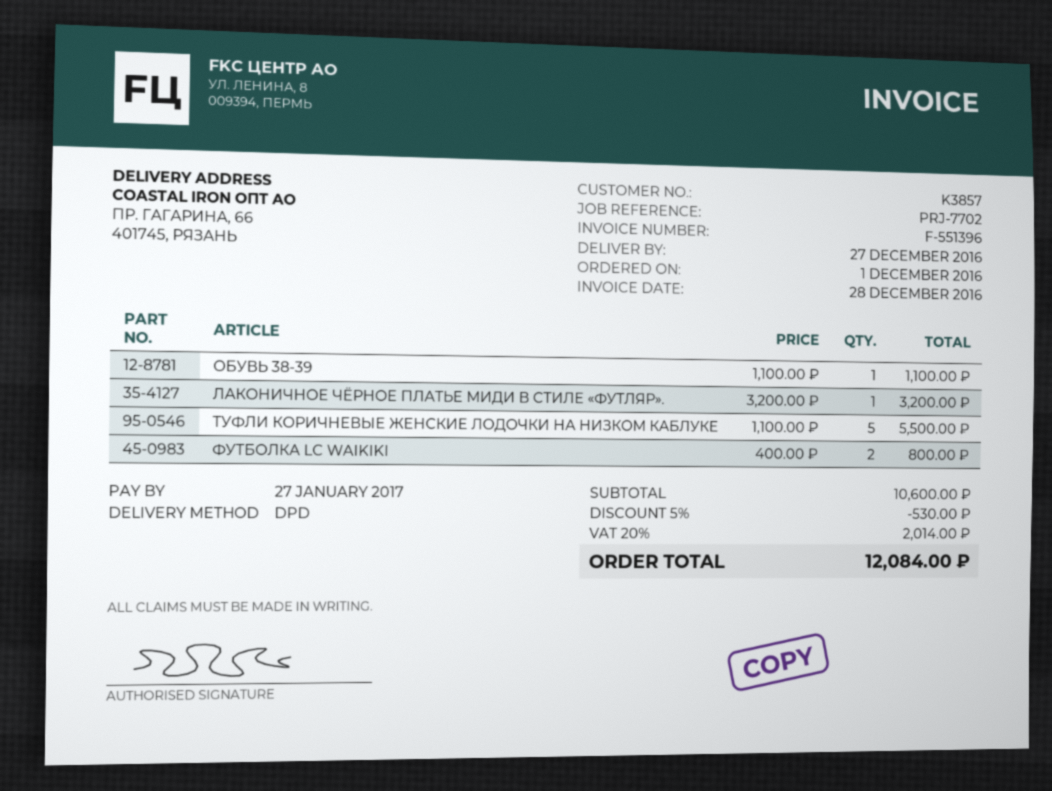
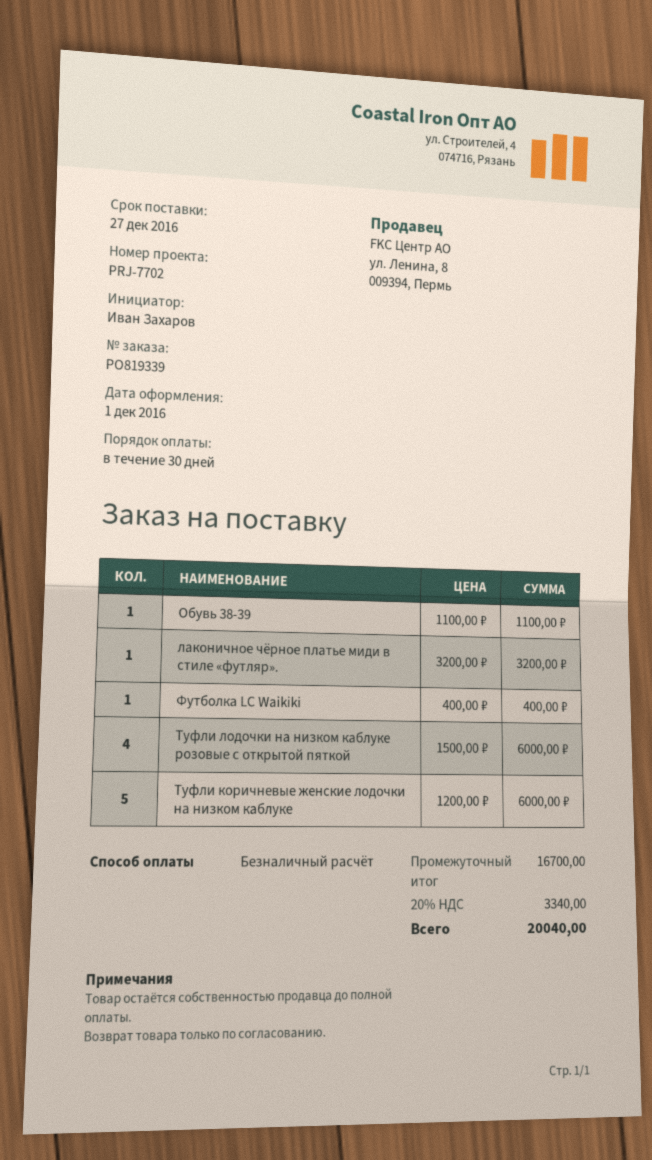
ТУФЛИ КОРИЧНЕВЫЕ ЖЕНСКИЕ ЛОДОЧКИ НА НИЗКОМ КАБЛУКЕ: 5 x 1100.00 = 5500.00 -> 5 x 1200.00 = 6000.00
ФУТБОЛКА LC WAIKIKI: 2 x 400.00 = 800.00 -> 1 x 400.00 = 400.00
Туфли лодочки на низком каблуке розовые с открытой пяткой: none -> 4 x 1500.00 = 6000.00
subtotal: 10600.00 -> 16700.00
discount: 5% = 530.00 -> none
tax: 20% = 2014.00 -> 20% = 3340.00
total: 12084.00 -> 20040.00

